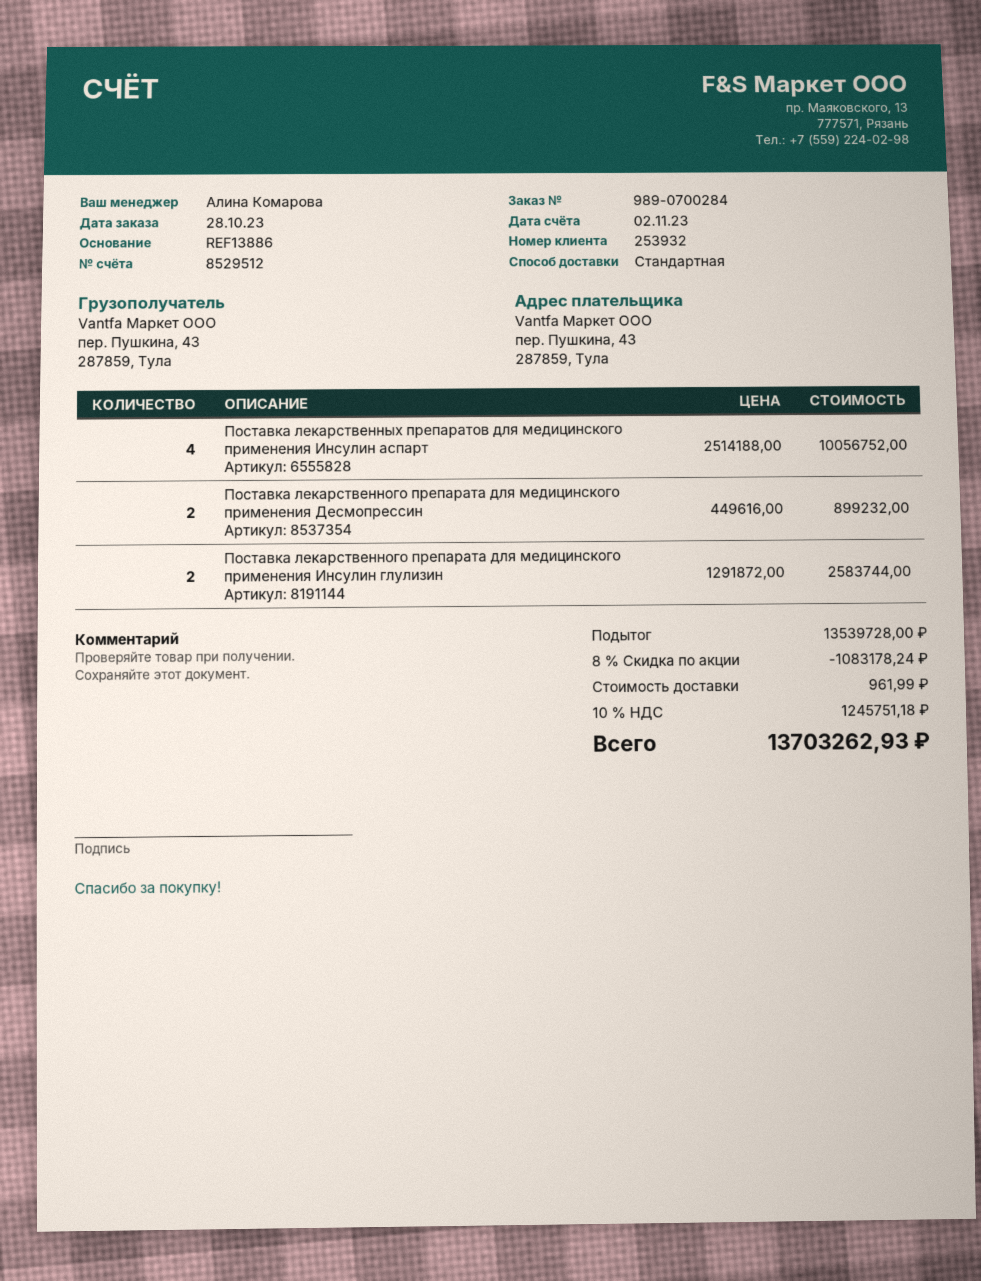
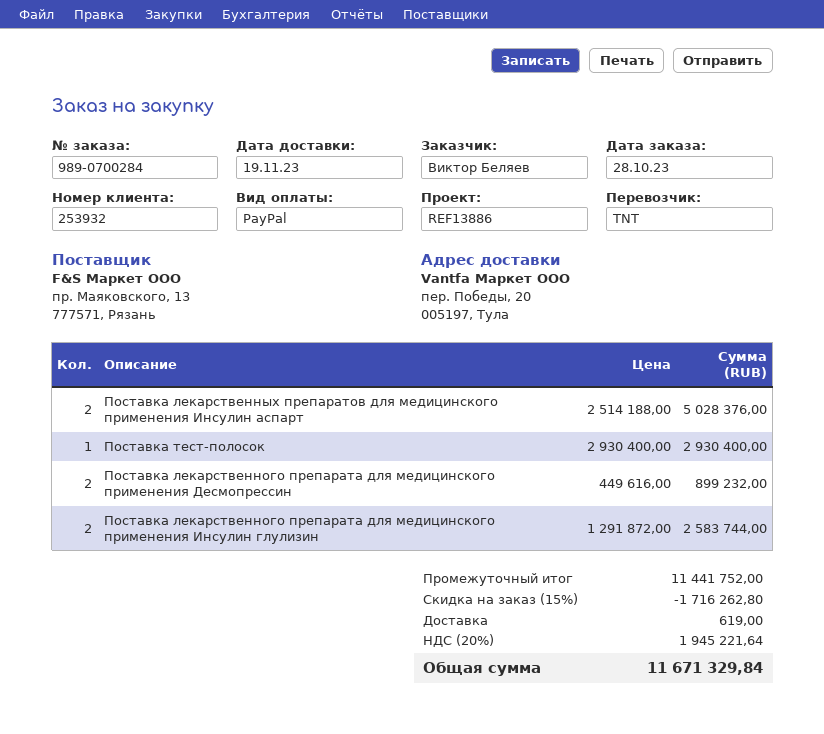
shipping method: standard -> TNT
ship to: пер. Пушкина, 43, 287859, Тула -> пер. Победы, 20, 005197, Тула
Поставка лекарственных препаратов для медицинского применения Инсулин аспарт: 4 x 2514188.00 = 10056752.00 -> 2 x 2514188.00 = 5028376.00
Поставка тест-полосок: none -> 1 x 2930400.00 = 2930400.00
subtotal: 13539728.00 -> 11441752.00
discount: 8% = 1083178.24 -> 15% = 1716262.80
shipping: 961.99 -> 619.00
tax: 10% = 1245751.18 -> 20% = 1945221.64
total: 13703262.93 -> 11671329.84

